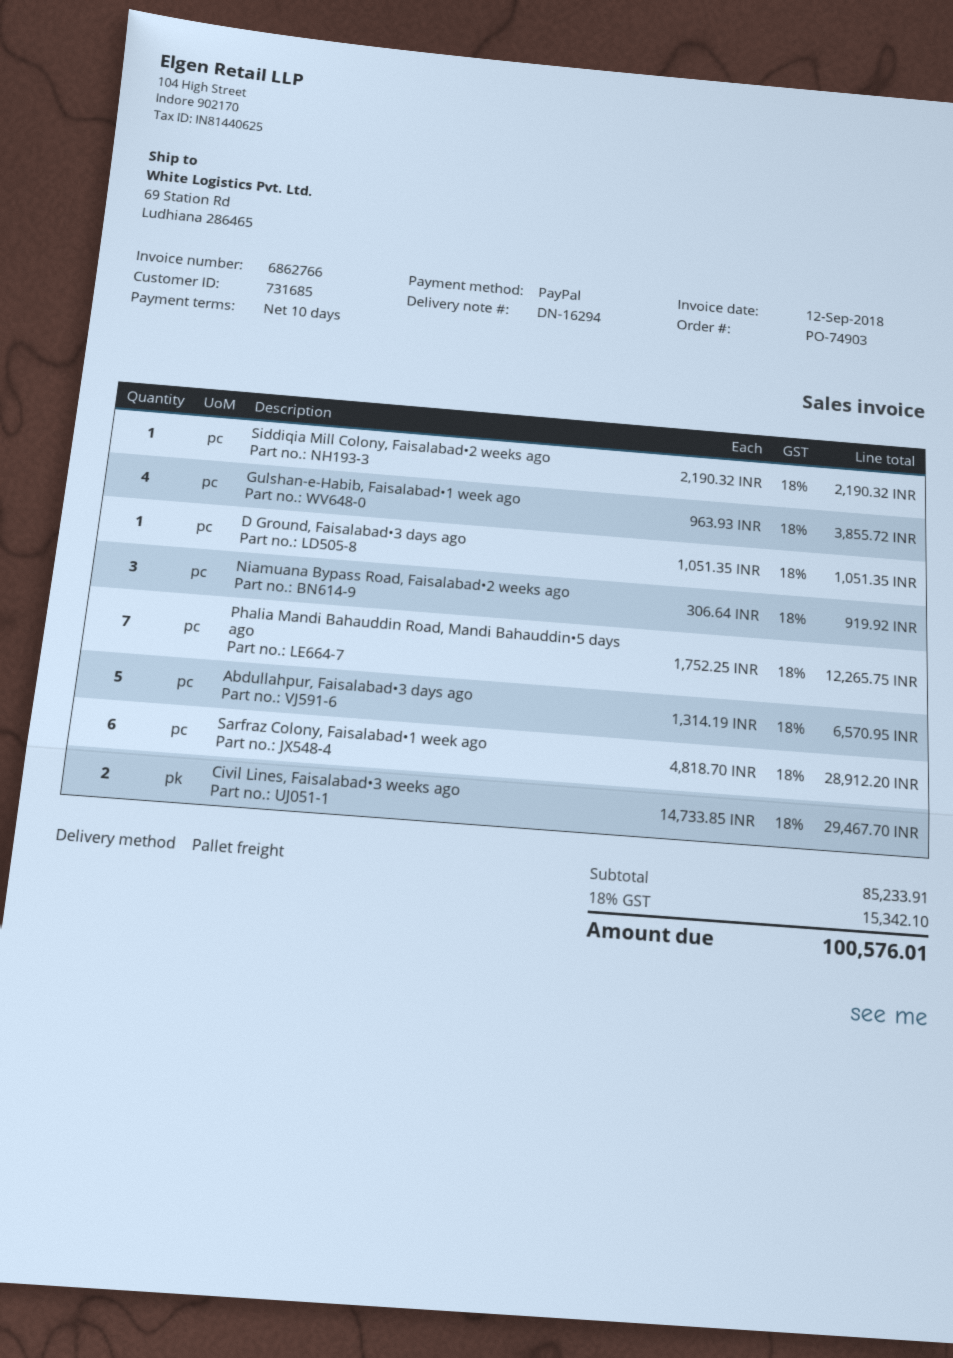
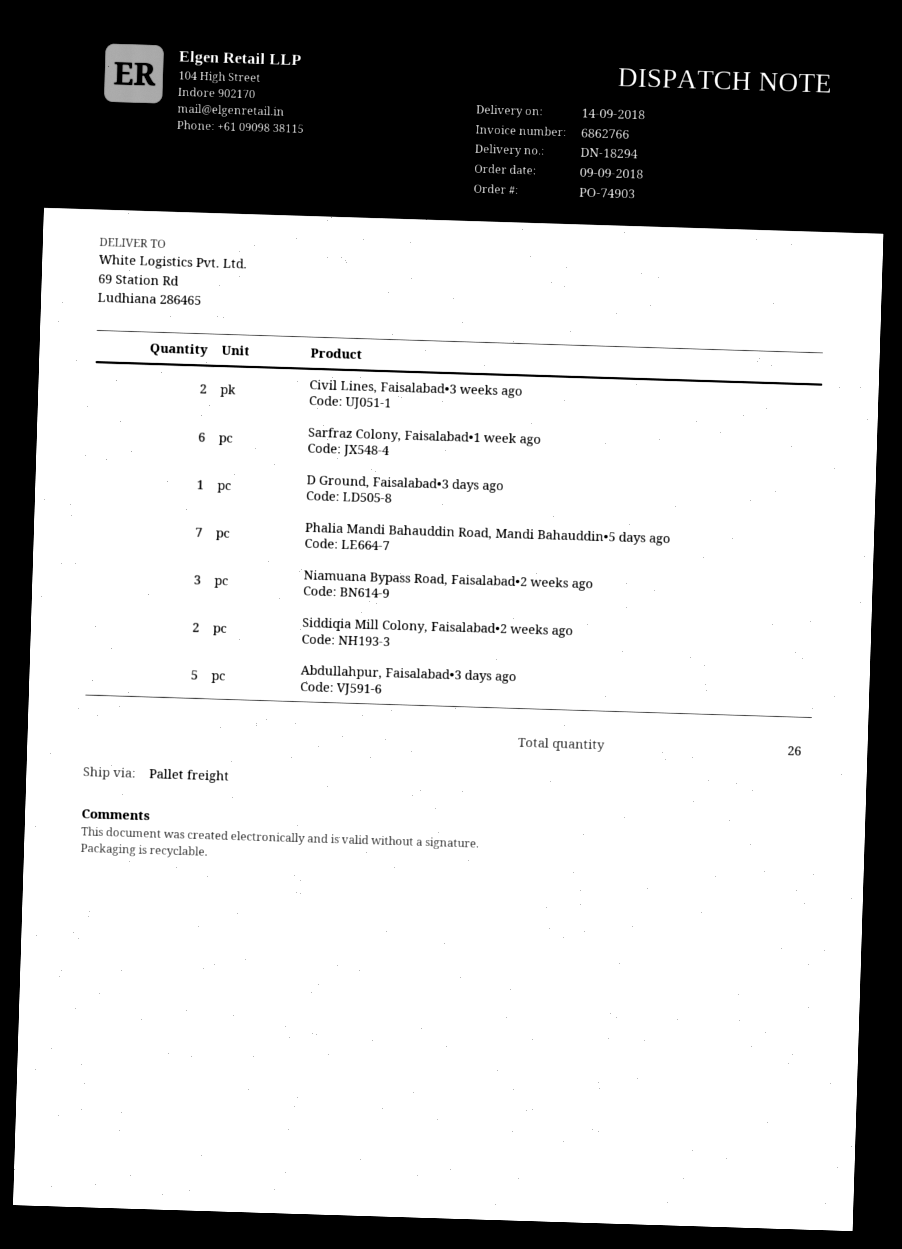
delivery note number: DN-16294 -> DN-18294
Siddiqia Mill Colony, Faisalabad•2 weeks ago: 1 -> 2
Gulshan-e-Habib, Faisalabad•1 week ago: 4 -> none

